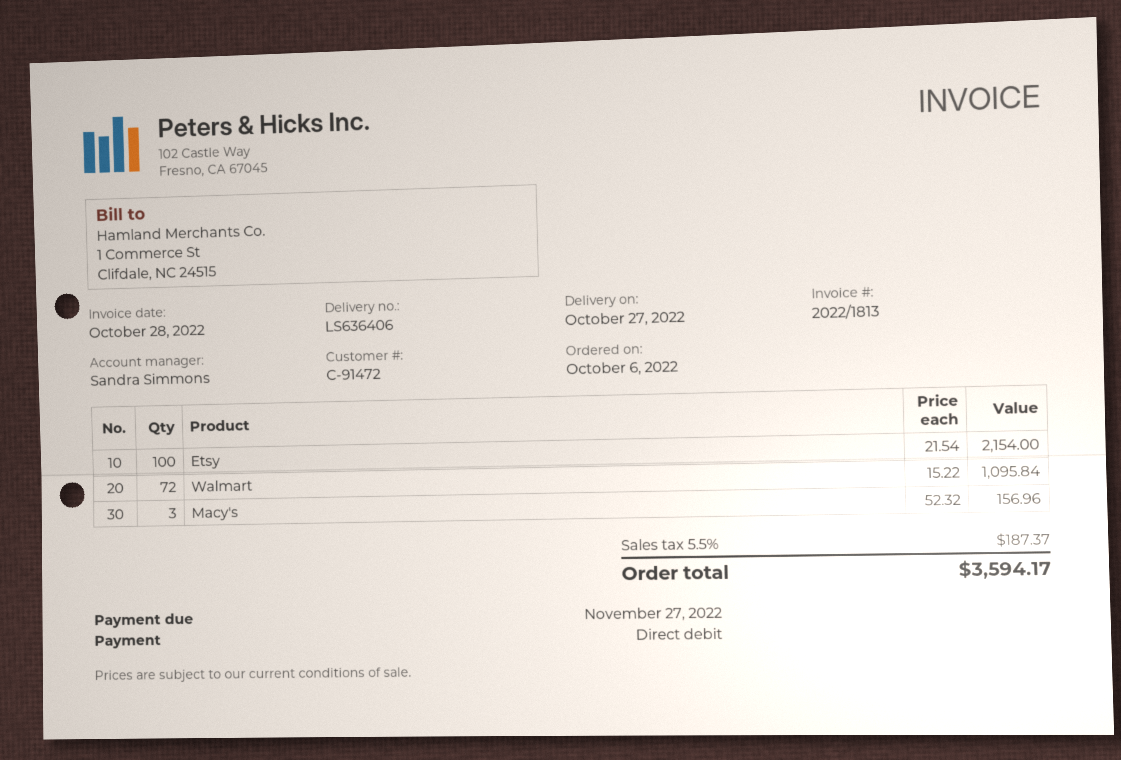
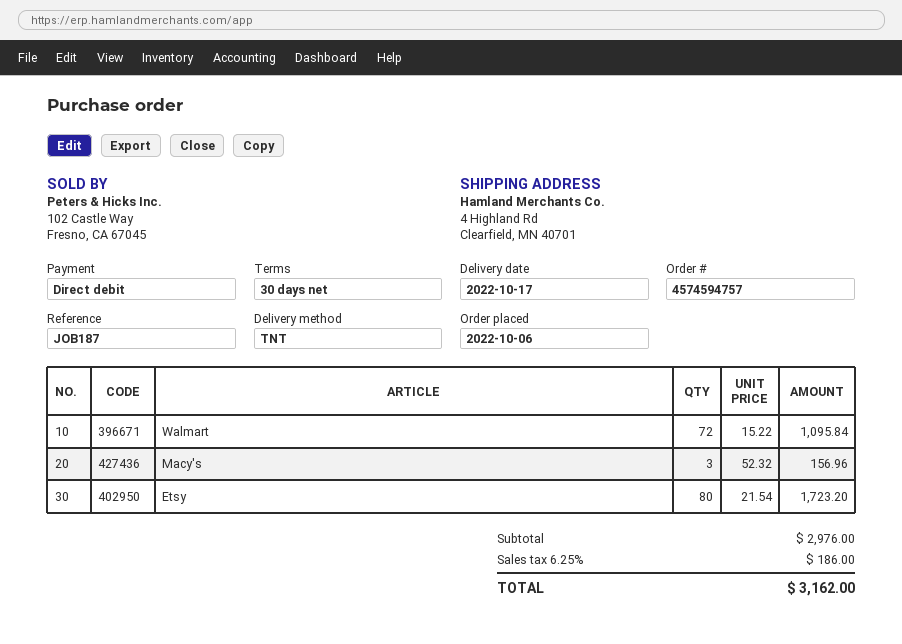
delivery date: 2022-10-27 -> 2022-10-17
Etsy: 100 x 21.54 = 2154.00 -> 80 x 21.54 = 1723.20
tax: 5.5% = 187.37 -> 6.25% = 186.00
total: 3594.17 -> 3162.00

